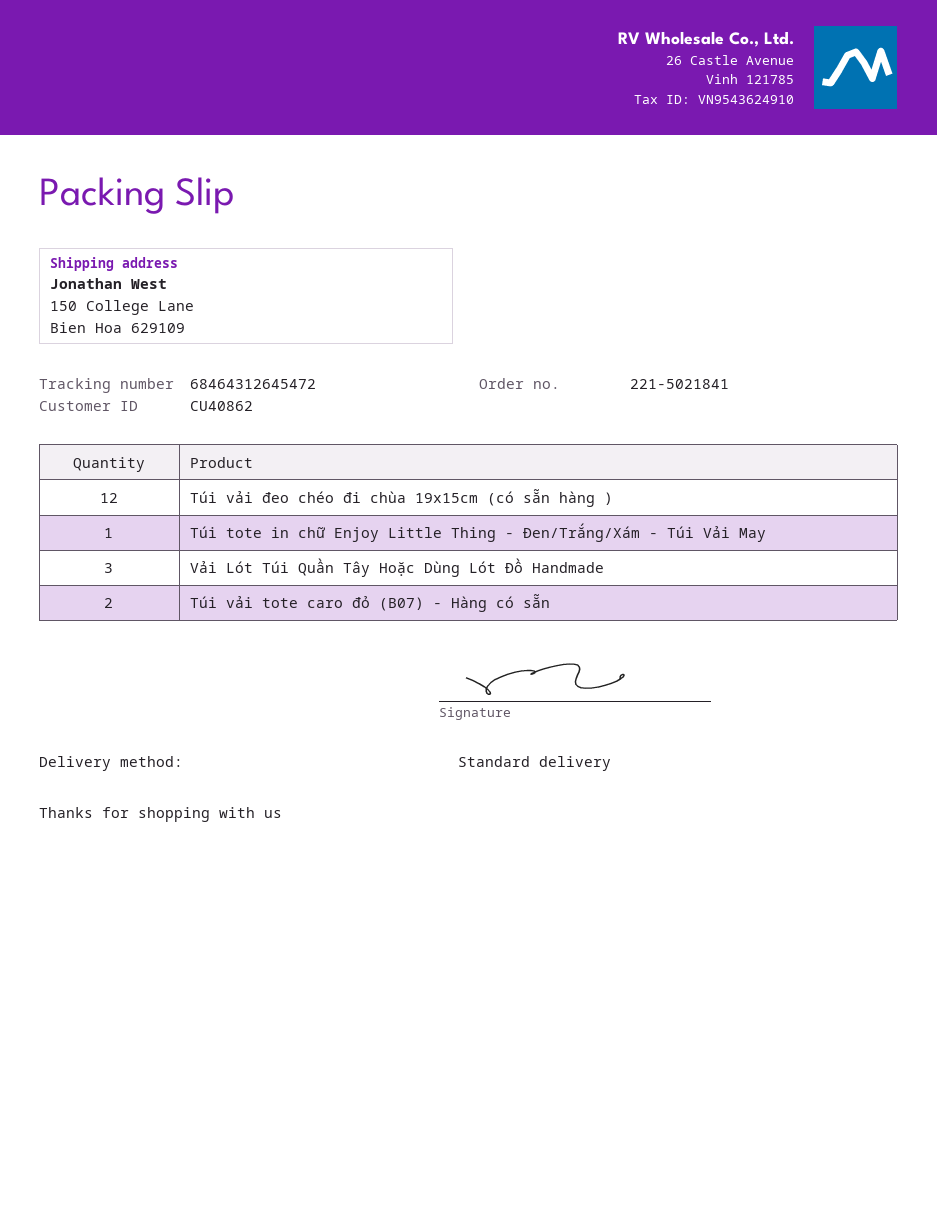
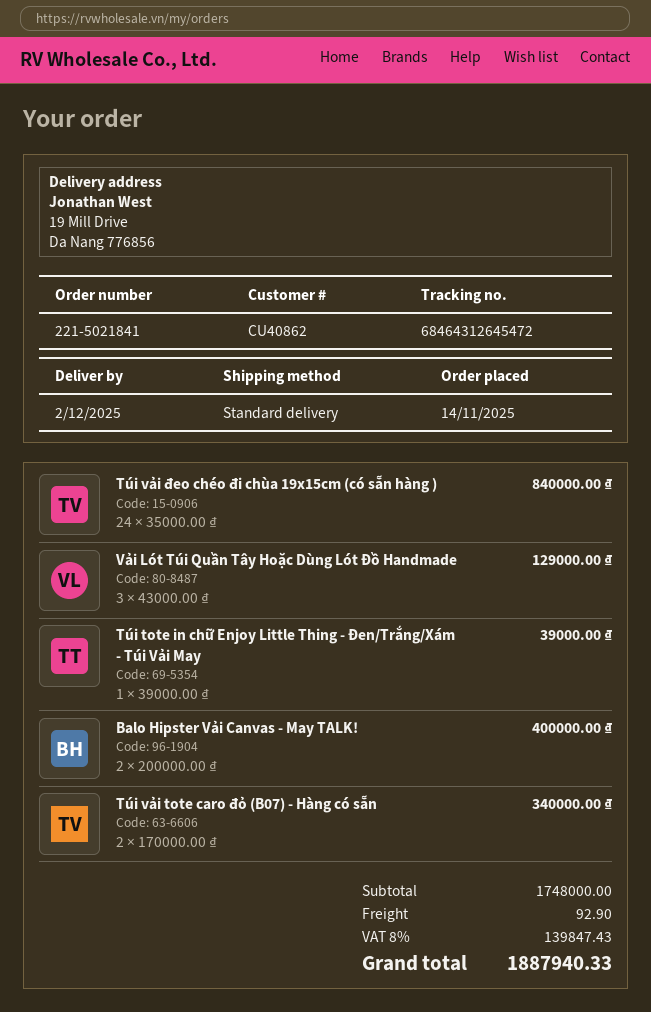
ship to: 150 College Lane, Bien Hoa 629109 -> 19 Mill Drive, Da Nang 776856
Túi vải đeo chéo đi chùa 19x15cm (có sẵn hàng ): 12 -> 24
Balo Hipster Vải Canvas - May TALK!: none -> 2

